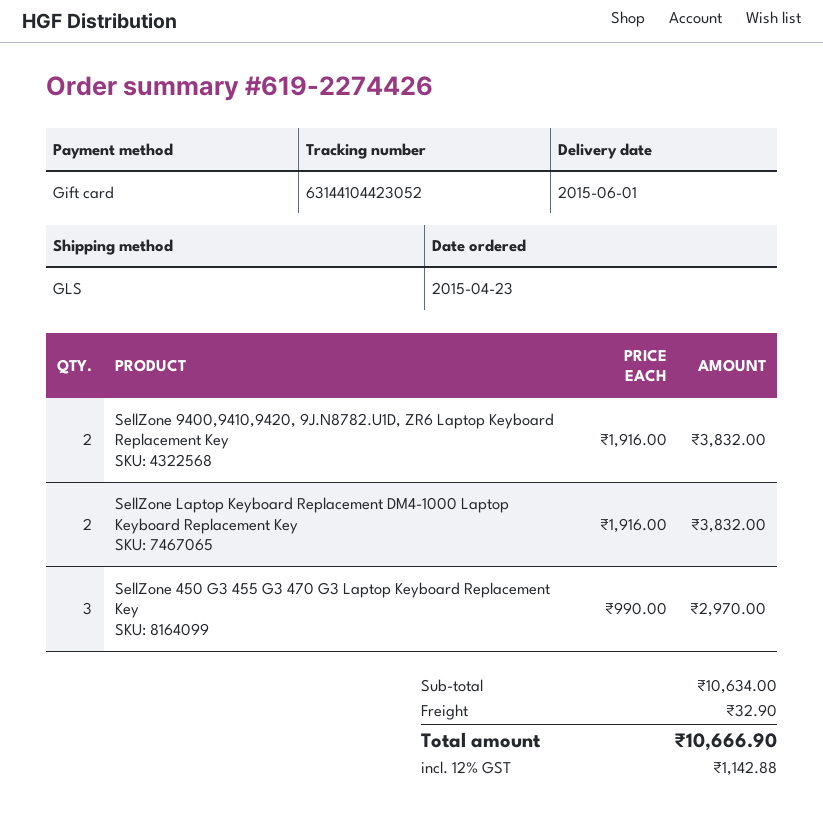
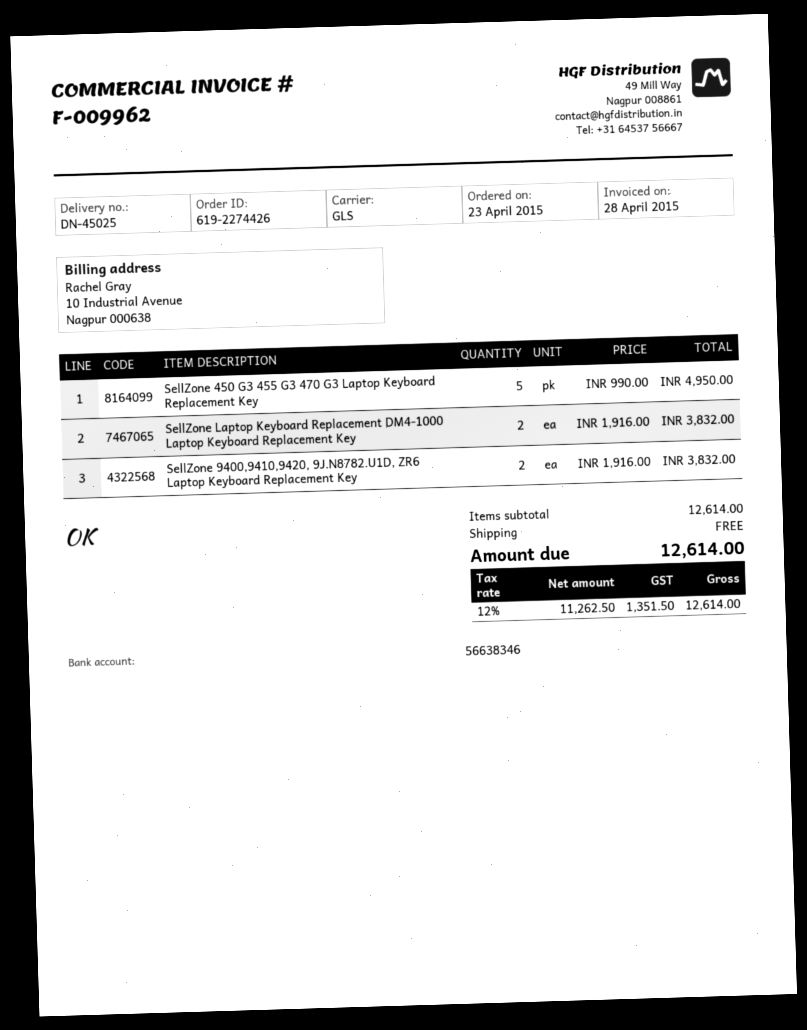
SellZone 450 G3 455 G3 470 G3 Laptop Keyboard Replacement Key: 3 x 990.00 = 2970.00 -> 5 x 990.00 = 4950.00
subtotal: 10634.00 -> 12614.00
shipping: 32.90 -> 0.00
tax: 12% = 1142.88 -> 12% = 1351.50
total: 10666.90 -> 12614.00

